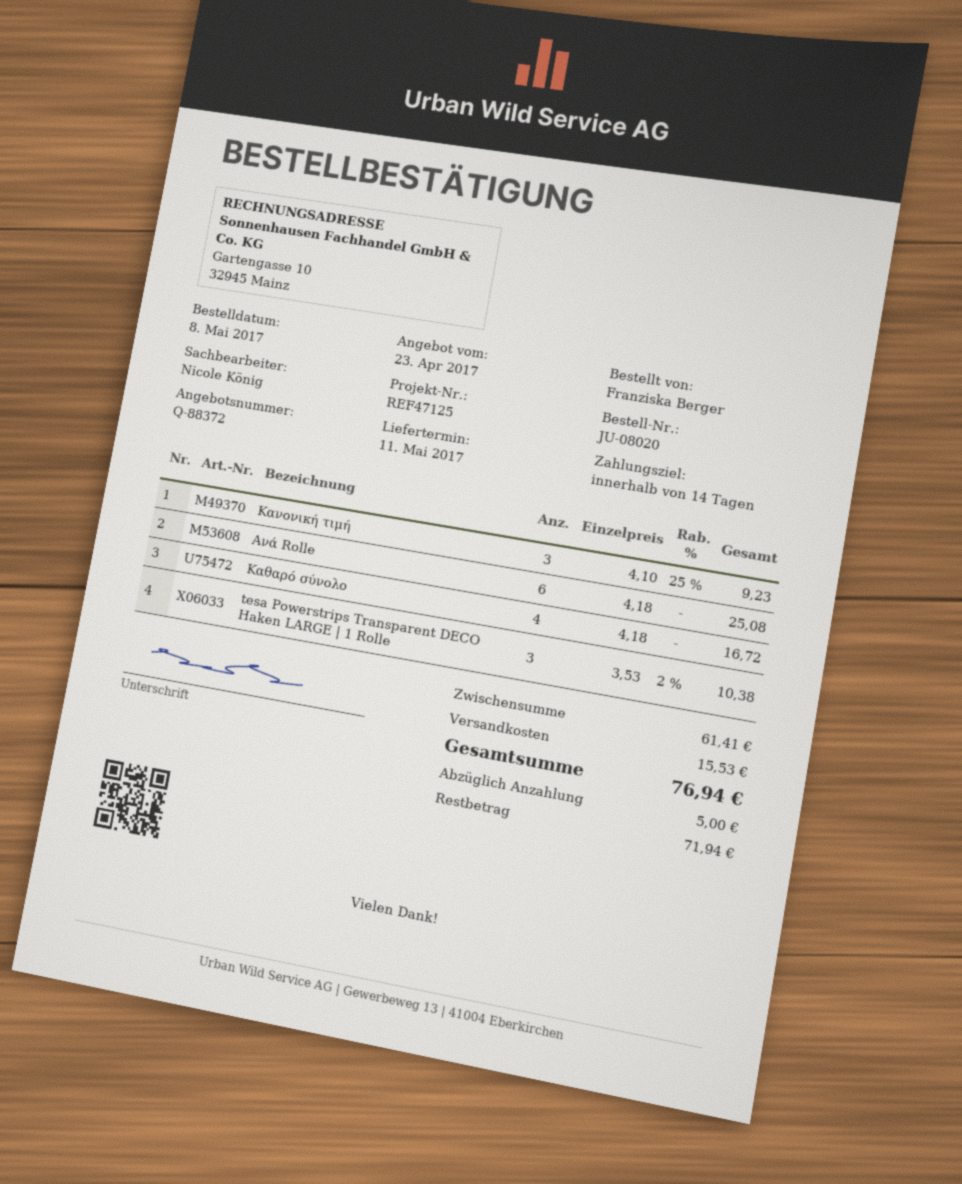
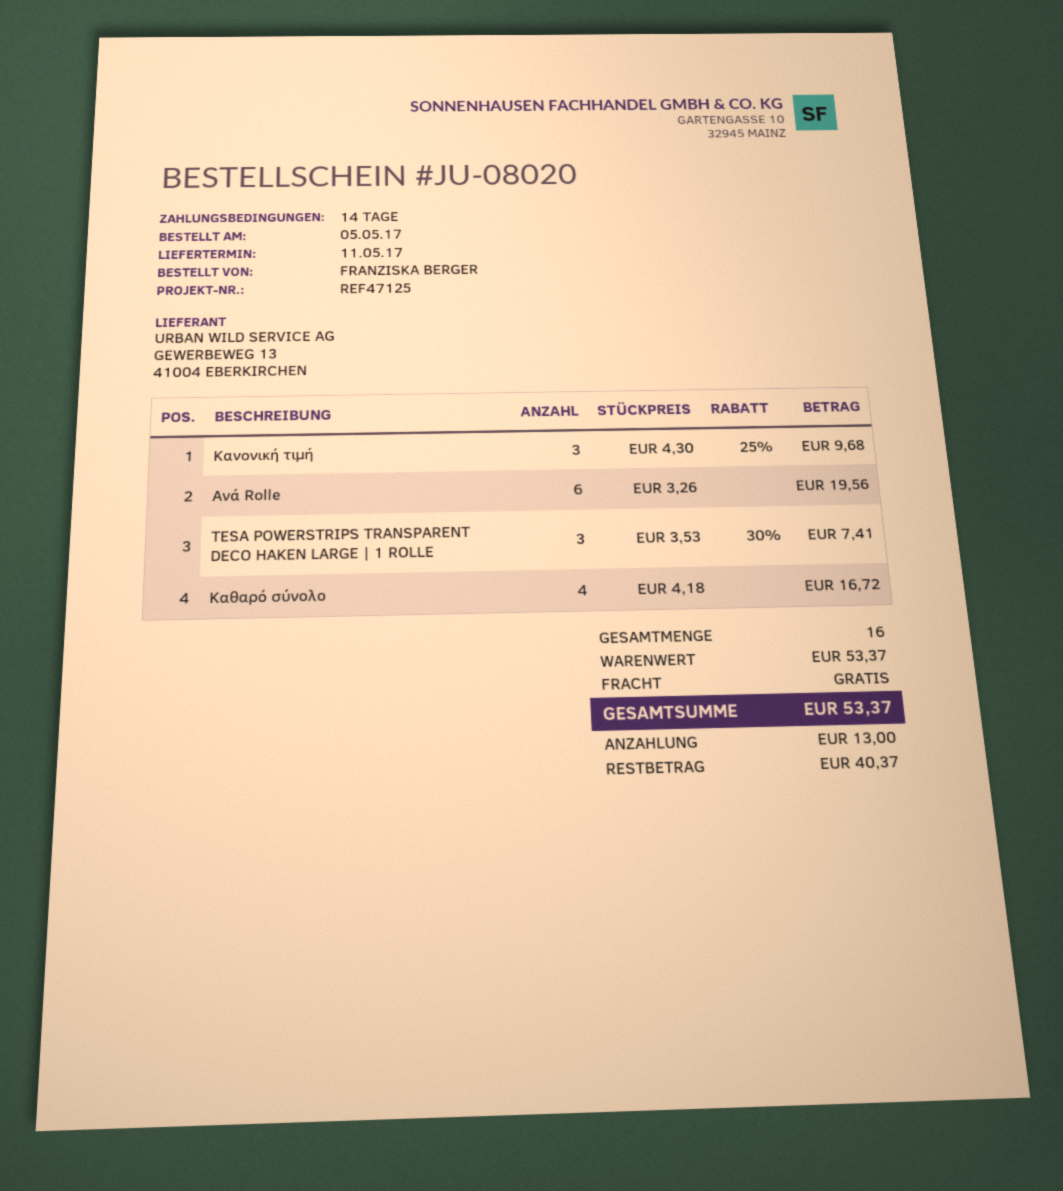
order date: 2017-05-08 -> 2017-05-05
Κανονική τιμή: 3 x 4.10 - 25% = 9.23 -> 3 x 4.30 - 25% = 9.68
Ανά Rolle: 6 x 4.18 = 25.08 -> 6 x 3.26 = 19.56
tesa Powerstrips Transparent DECO Haken LARGE | 1 Rolle: 3 x 3.53 - 2% = 10.38 -> 3 x 3.53 - 30% = 7.41
subtotal: 61.41 -> 53.37
shipping: 15.53 -> 0.00
total: 76.94 -> 53.37
deposit: 5.00 -> 13.00
balance: 71.94 -> 40.37

